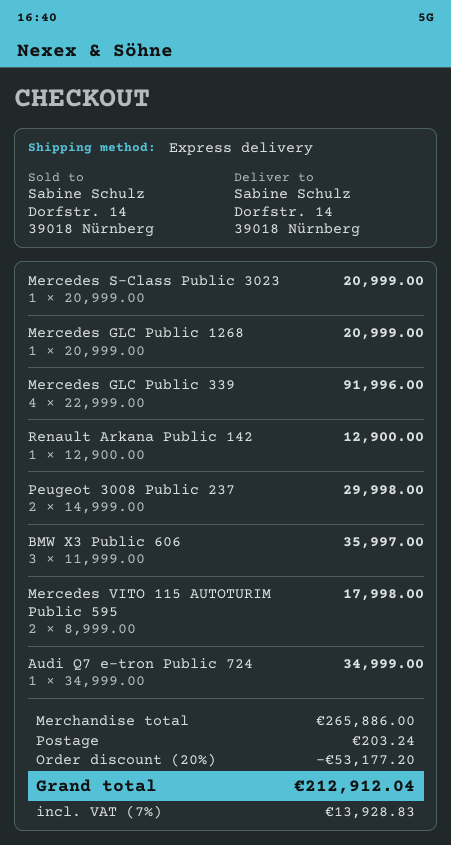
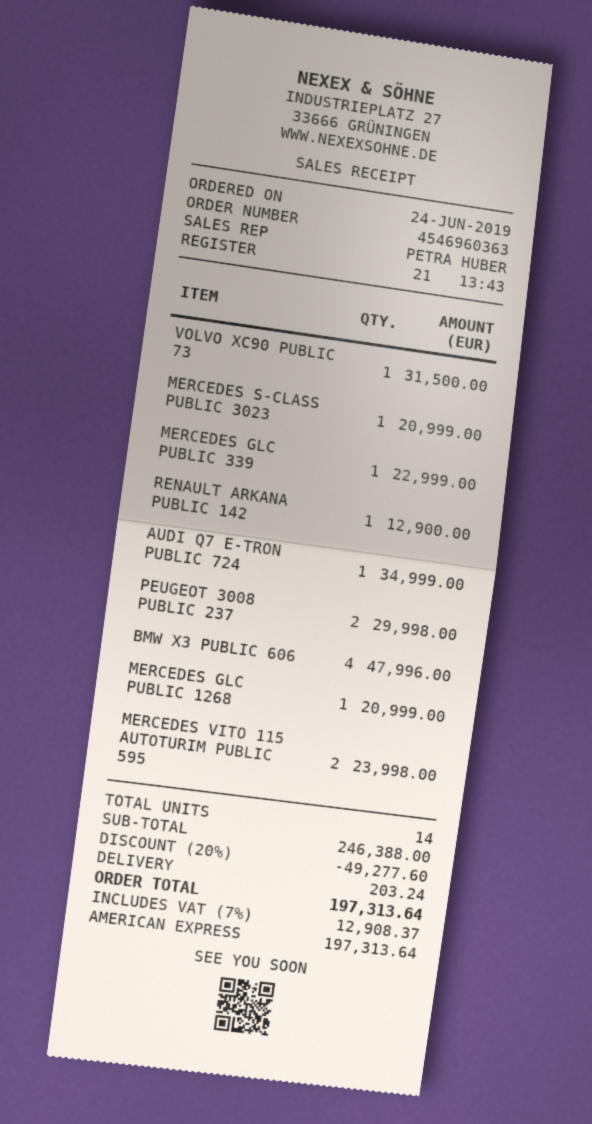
Mercedes GLC Public 339: 4 for 91996.00 -> 1 for 22999.00
BMW X3 Public 606: 3 for 35997.00 -> 4 for 47996.00
Mercedes VITO 115 AUTOTURIM Public 595: 2 for 17998.00 -> 2 for 23998.00
VOLVO XC90 PUBLIC 73: none -> 1 for 31500.00
subtotal: 265886.00 -> 246388.00
discount: 20% = 53177.20 -> 20% = 49277.60
tax: 7% = 13928.83 -> 7% = 12908.37
total: 212912.04 -> 197313.64

